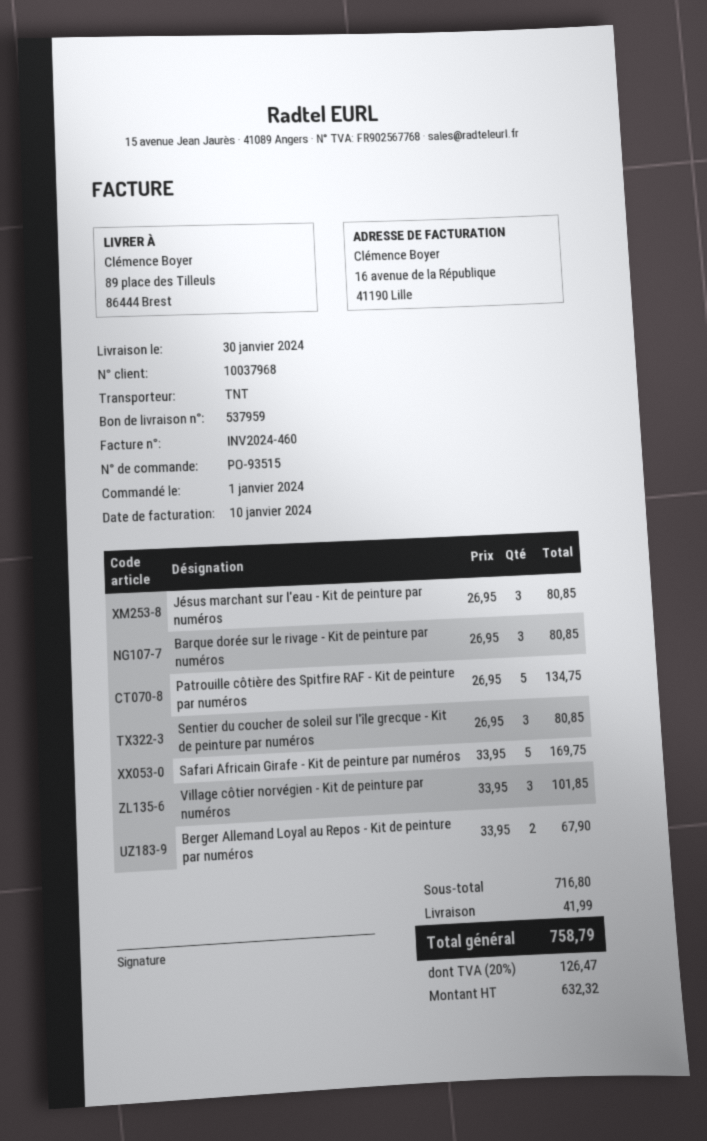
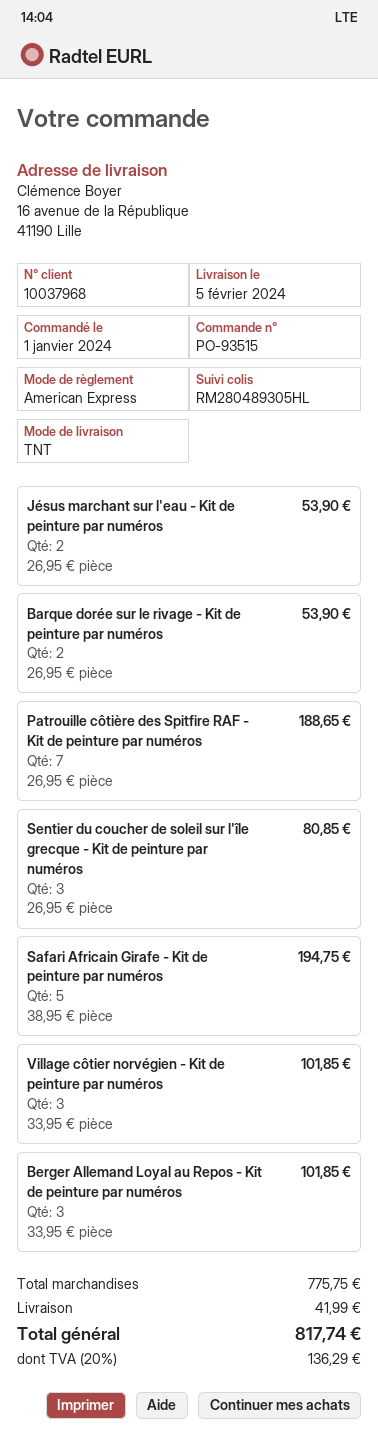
delivery date: 2024-01-30 -> 2024-02-05
ship to: 89 place des Tilleuls, 86444 Brest -> 16 avenue de la République, 41190 Lille
Jésus marchant sur l'eau - Kit de peinture par numéros: 3 x 26.95 = 80.85 -> 2 x 26.95 = 53.90
Barque dorée sur le rivage - Kit de peinture par numéros: 3 x 26.95 = 80.85 -> 2 x 26.95 = 53.90
Patrouille côtière des Spitfire RAF - Kit de peinture par numéros: 5 x 26.95 = 134.75 -> 7 x 26.95 = 188.65
Safari Africain Girafe - Kit de peinture par numéros: 5 x 33.95 = 169.75 -> 5 x 38.95 = 194.75
Berger Allemand Loyal au Repos - Kit de peinture par numéros: 2 x 33.95 = 67.90 -> 3 x 33.95 = 101.85
subtotal: 716.80 -> 775.75
tax: 20% = 126.47 -> 20% = 136.29
total: 758.79 -> 817.74

